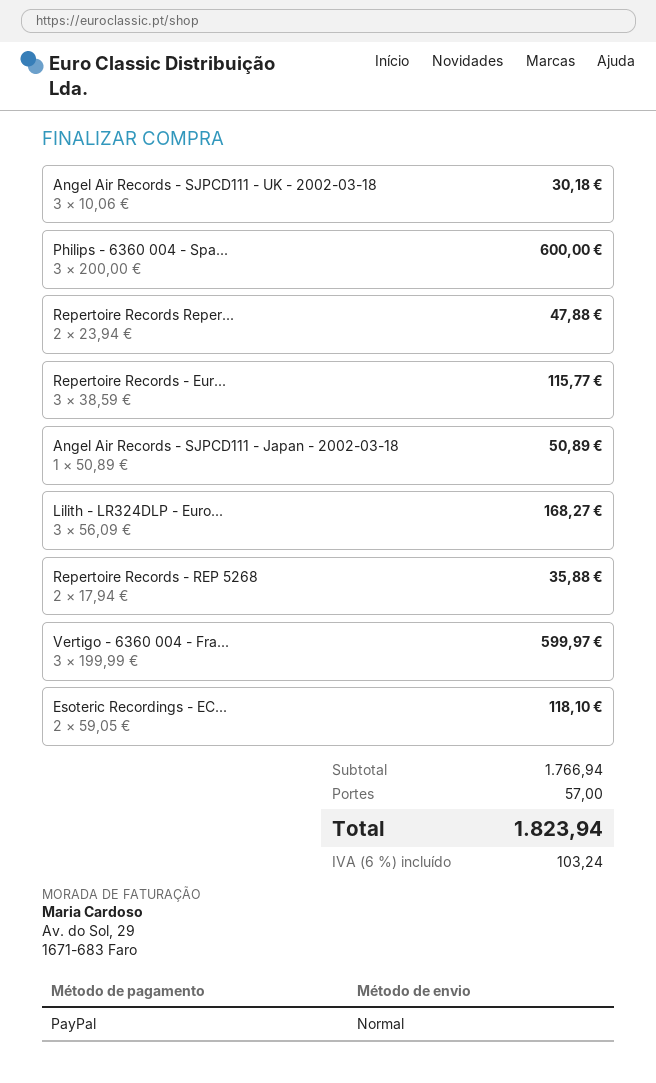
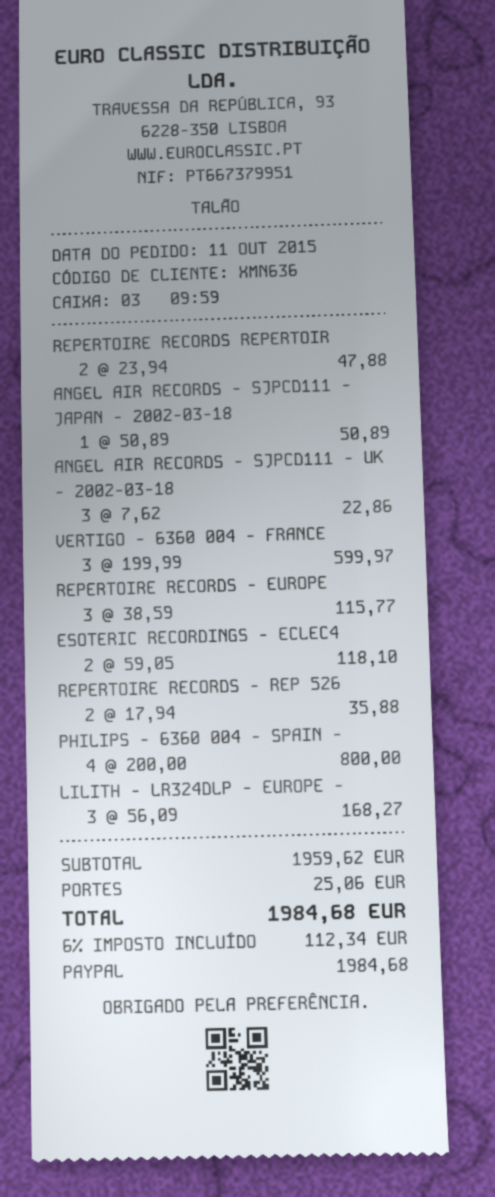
Angel Air Records - SJPCD111 - UK - 2002-03-18: 3 x 10.06 = 30.18 -> 3 x 7.62 = 22.86
Philips - 6360 004 - Spa...: 3 x 200.00 = 600.00 -> 4 x 200.00 = 800.00
subtotal: 1766.94 -> 1959.62
shipping: 57.00 -> 25.06
tax: 6% = 103.24 -> 6% = 112.34
total: 1823.94 -> 1984.68

